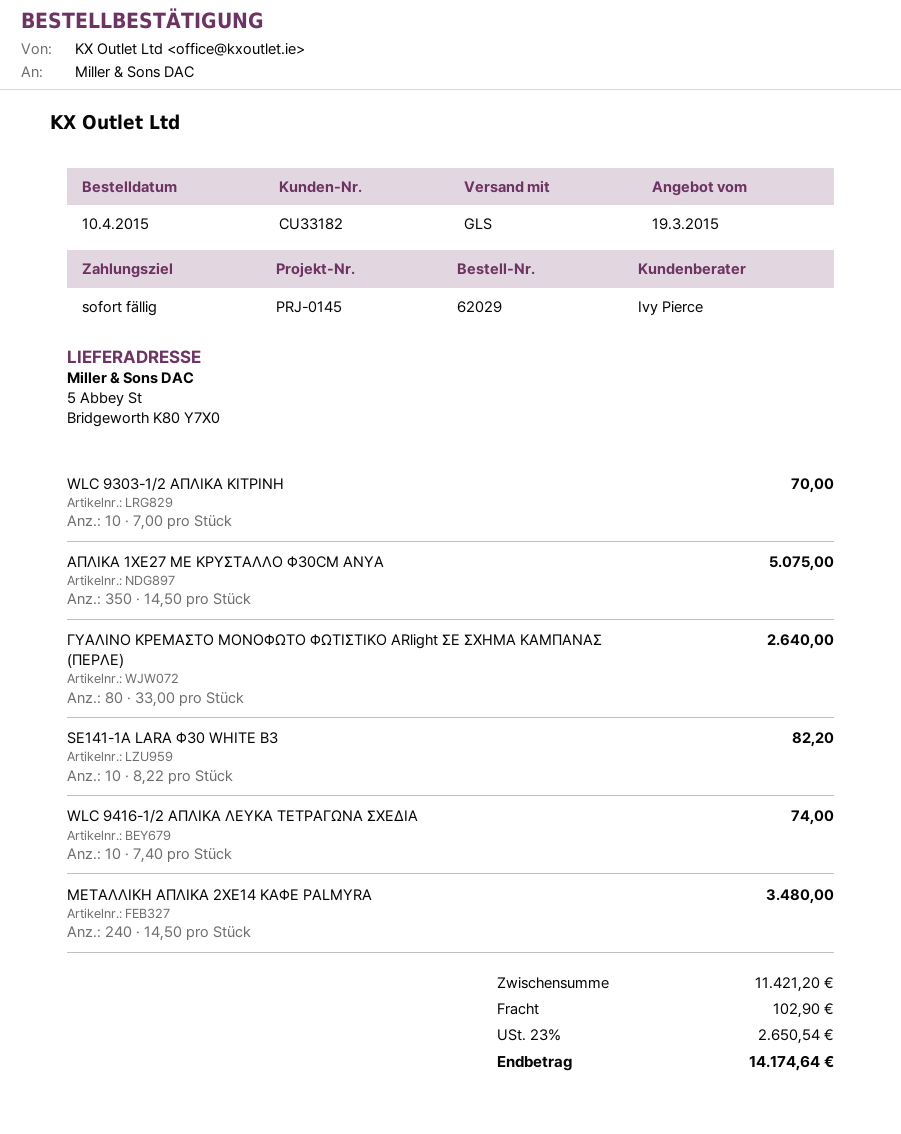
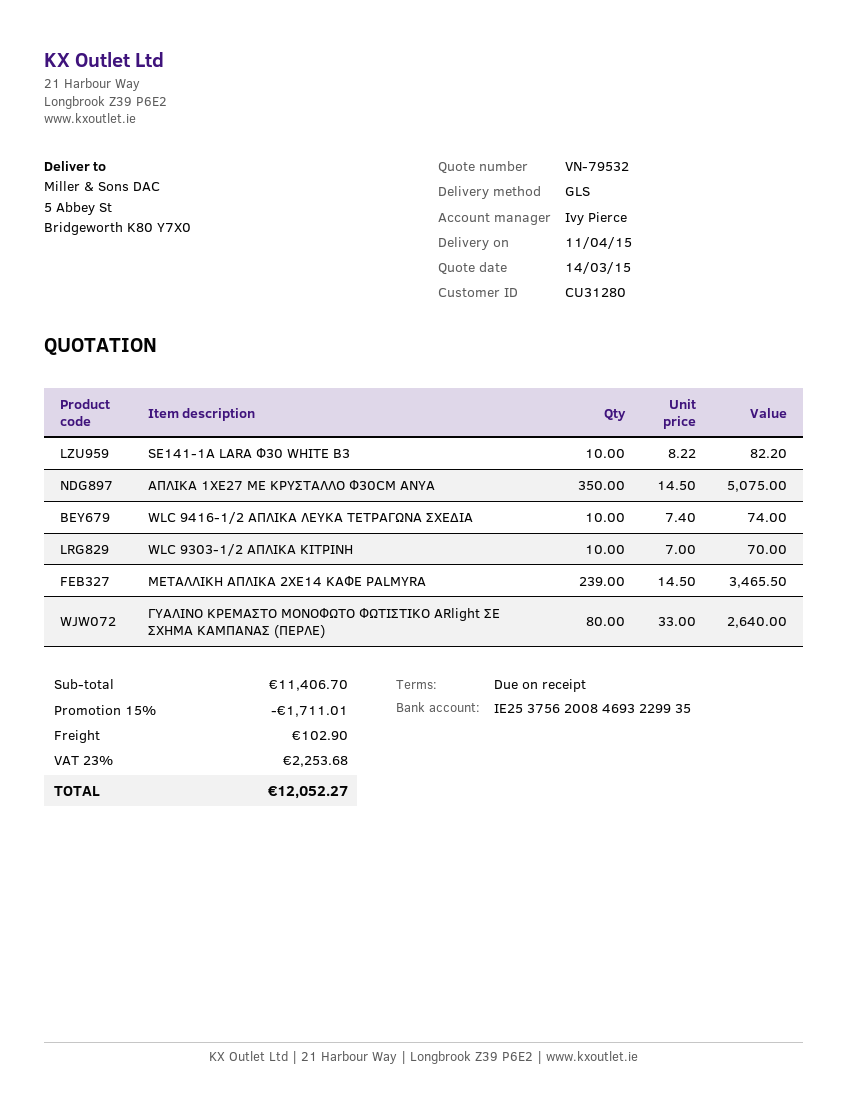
quote date: 2015-03-19 -> 2015-03-14
customer number: CU33182 -> CU31280
ΜΕΤΑΛΛΙΚΗ ΑΠΛΙΚΑ 2XE14 ΚΑΦΕ PALMYRA: 240 x 14.50 = 3480.00 -> 239 x 14.50 = 3465.50
subtotal: 11421.20 -> 11406.70
discount: none -> 15% = 1711.01
tax: 23% = 2650.54 -> 23% = 2253.68
total: 14174.64 -> 12052.27

